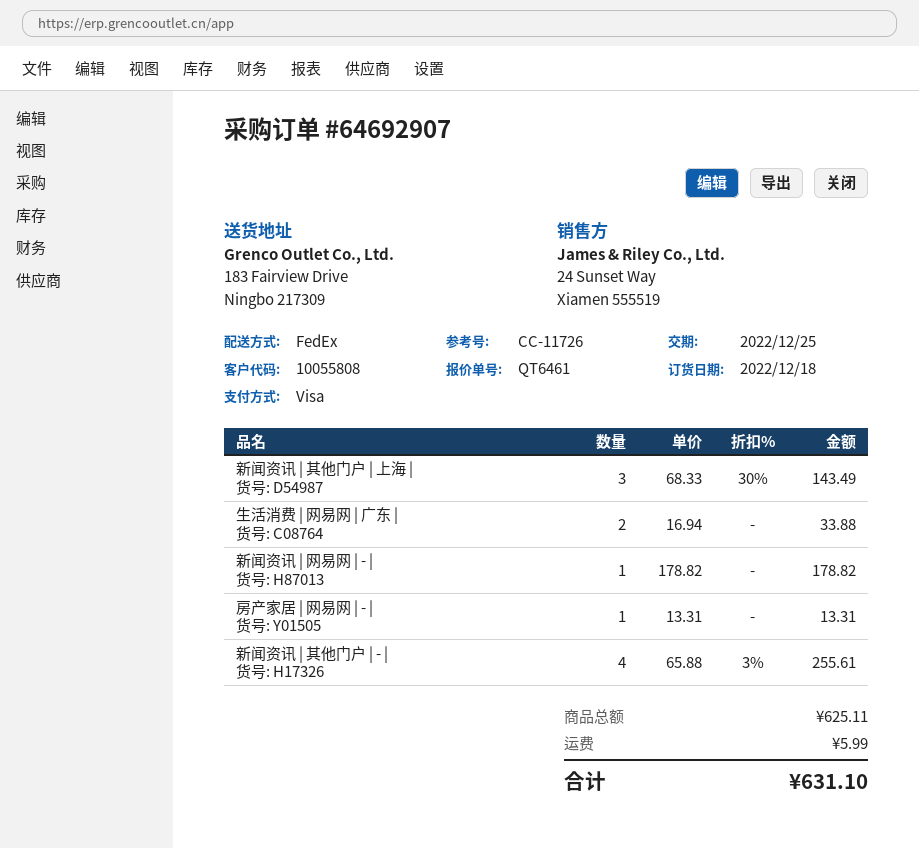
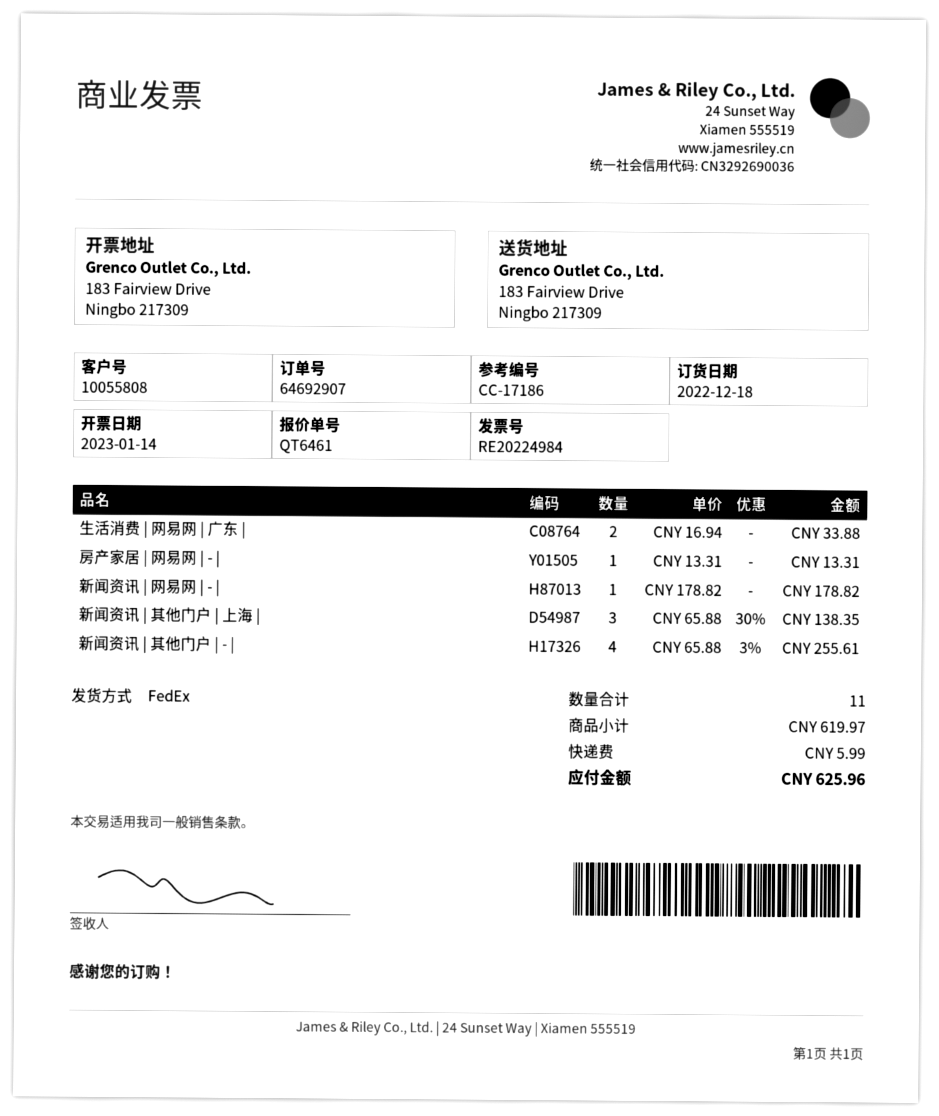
reference: CC-11726 -> CC-17186
新闻资讯 | 其他门户 | 上海 |: 3 x 68.33 - 30% = 143.49 -> 3 x 65.88 - 30% = 138.35
subtotal: 625.11 -> 619.97
total: 631.10 -> 625.96

